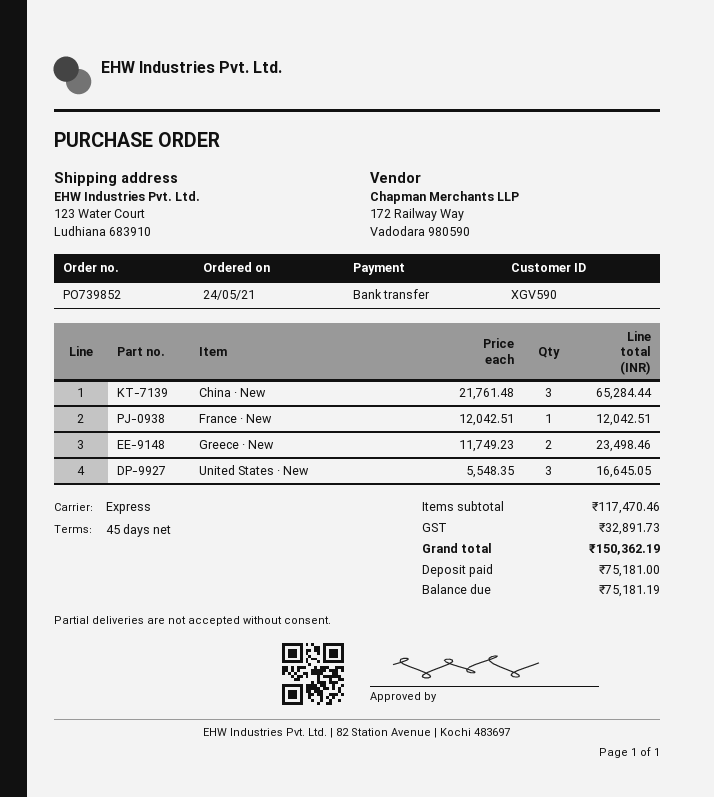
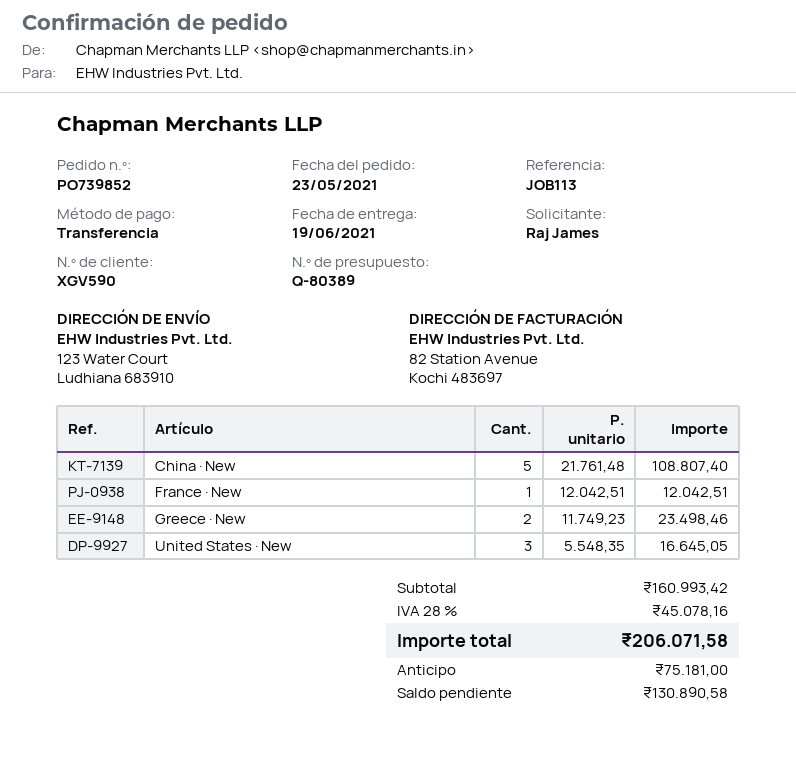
order date: 2021-05-24 -> 2021-05-23
China · New: 3 x 21761.48 = 65284.44 -> 5 x 21761.48 = 108807.40
subtotal: 117470.46 -> 160993.42
tax: 32891.73 -> 45078.16
total: 150362.19 -> 206071.58
balance: 75181.19 -> 130890.58

